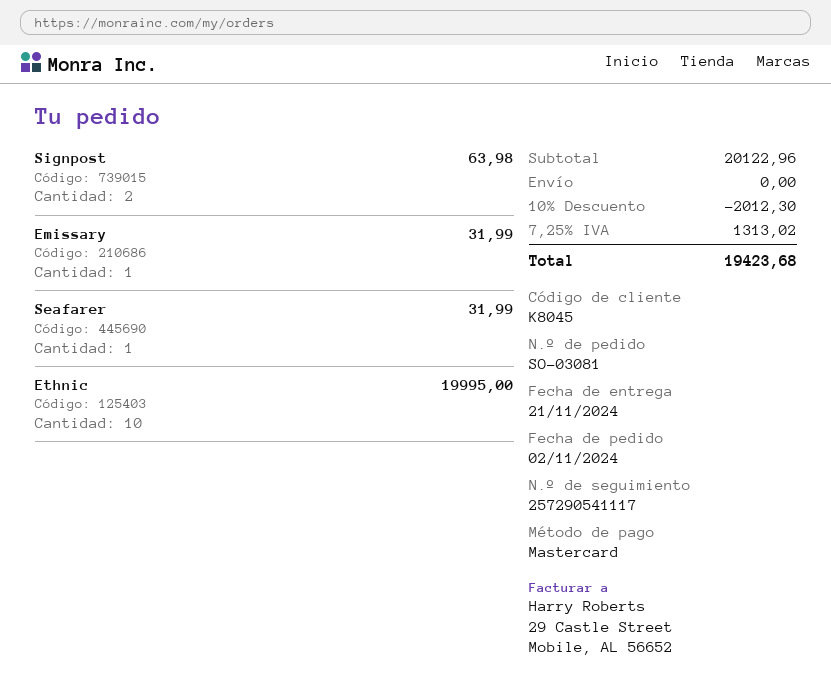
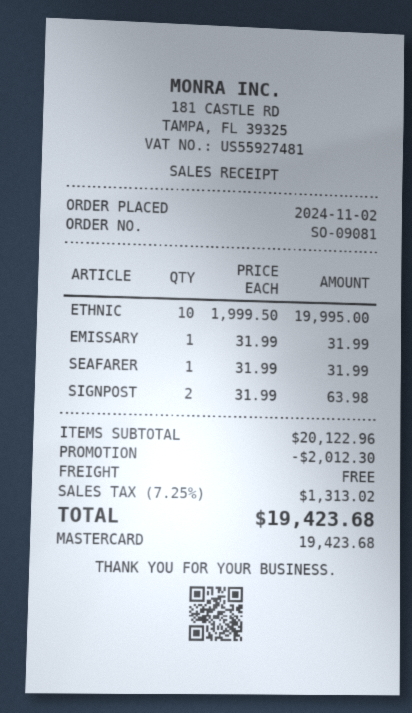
order number: SO-03081 -> SO-09081

